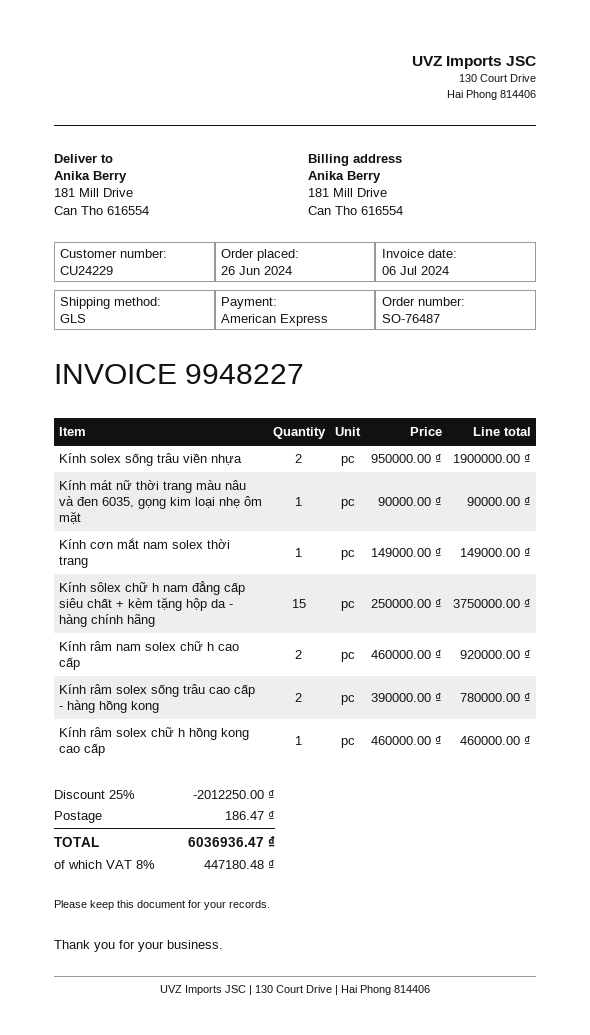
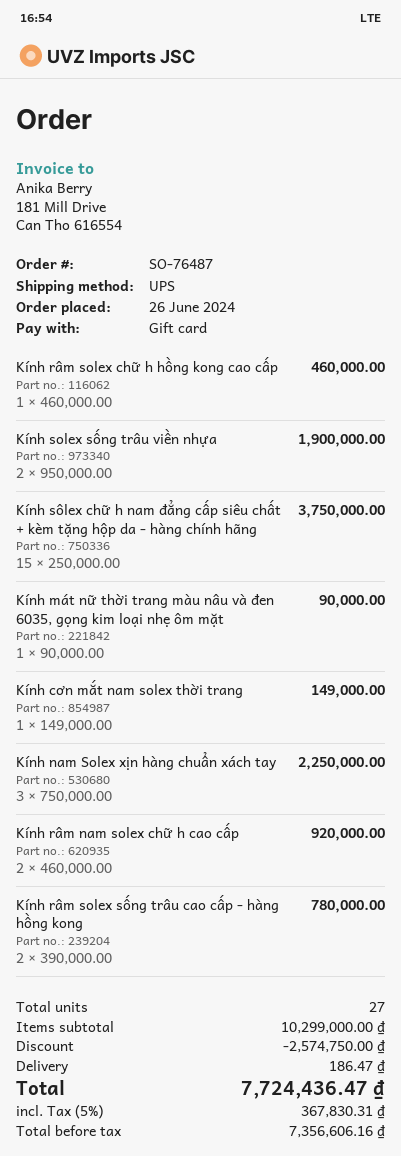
payment method: American Express -> gift card
shipping method: GLS -> UPS
Kính nam Solex xịn hàng chuẩn xách tay: none -> 3 x 750000.00 = 2250000.00
discount: 2012250.00 -> 2574750.00
tax: 8% = 447180.48 -> 5% = 367830.31
total: 6036936.47 -> 7724436.47

